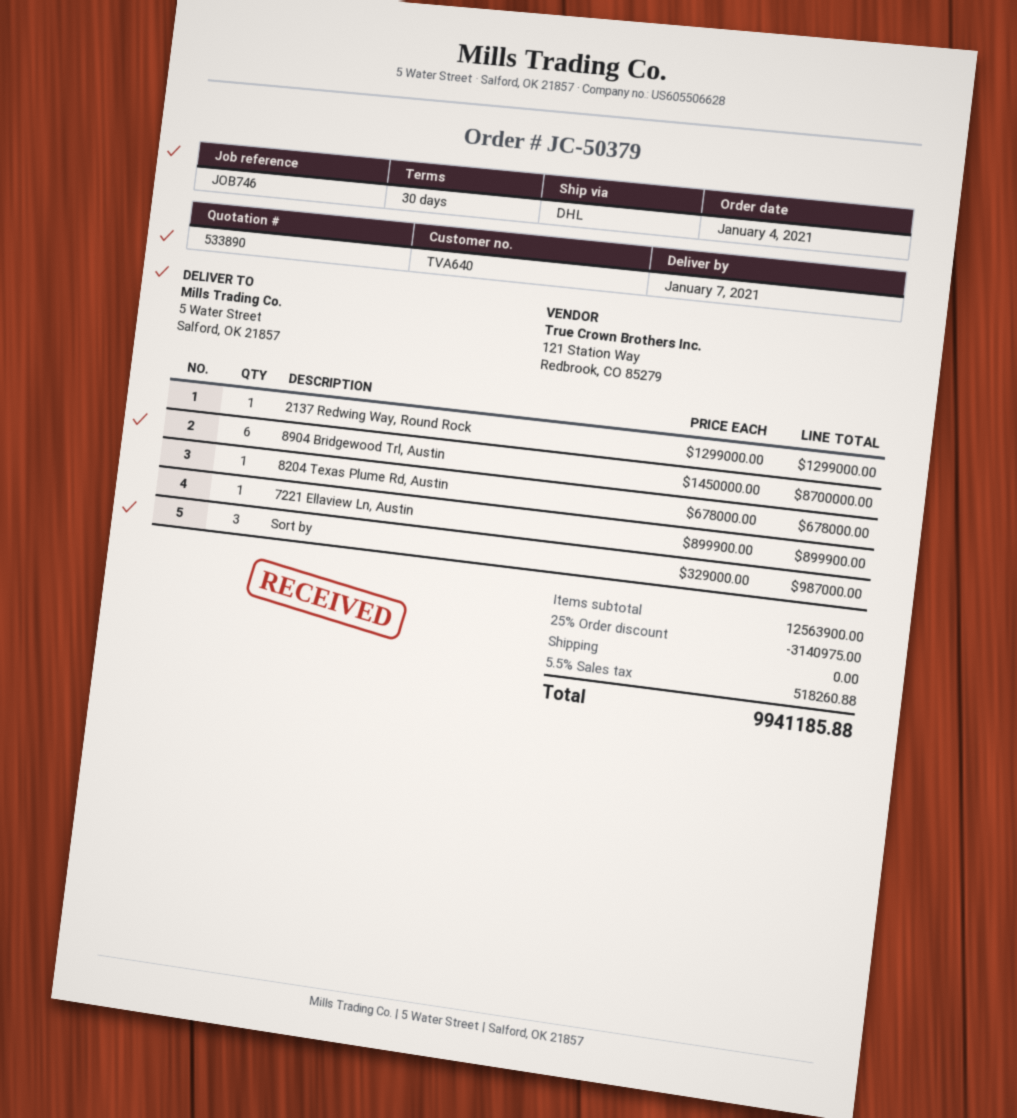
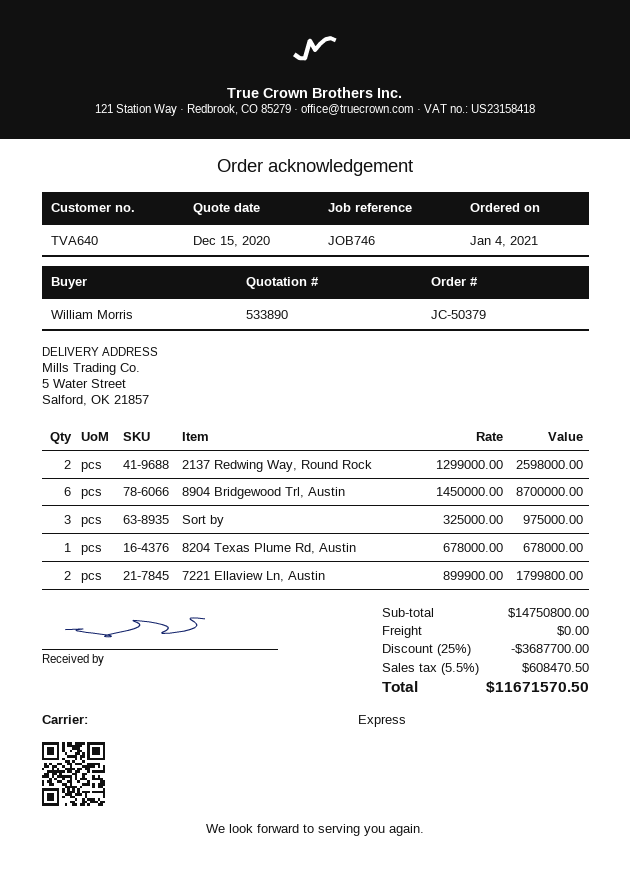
shipping method: DHL -> express
2137 Redwing Way, Round Rock: 1 x 1299000.00 = 1299000.00 -> 2 x 1299000.00 = 2598000.00
7221 Ellaview Ln, Austin: 1 x 899900.00 = 899900.00 -> 2 x 899900.00 = 1799800.00
Sort by: 3 x 329000.00 = 987000.00 -> 3 x 325000.00 = 975000.00
subtotal: 12563900.00 -> 14750800.00
discount: 25% = 3140975.00 -> 25% = 3687700.00
tax: 5.5% = 518260.88 -> 5.5% = 608470.50
total: 9941185.88 -> 11671570.50

